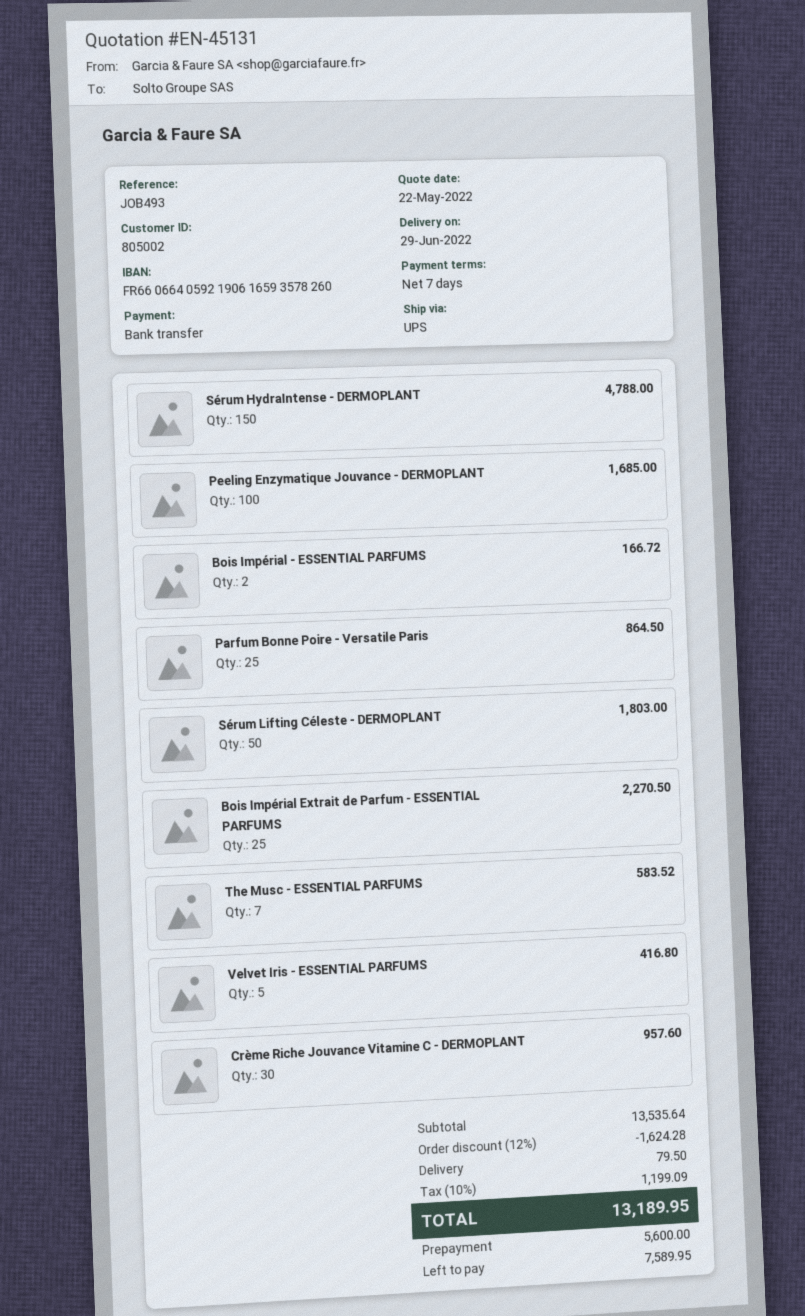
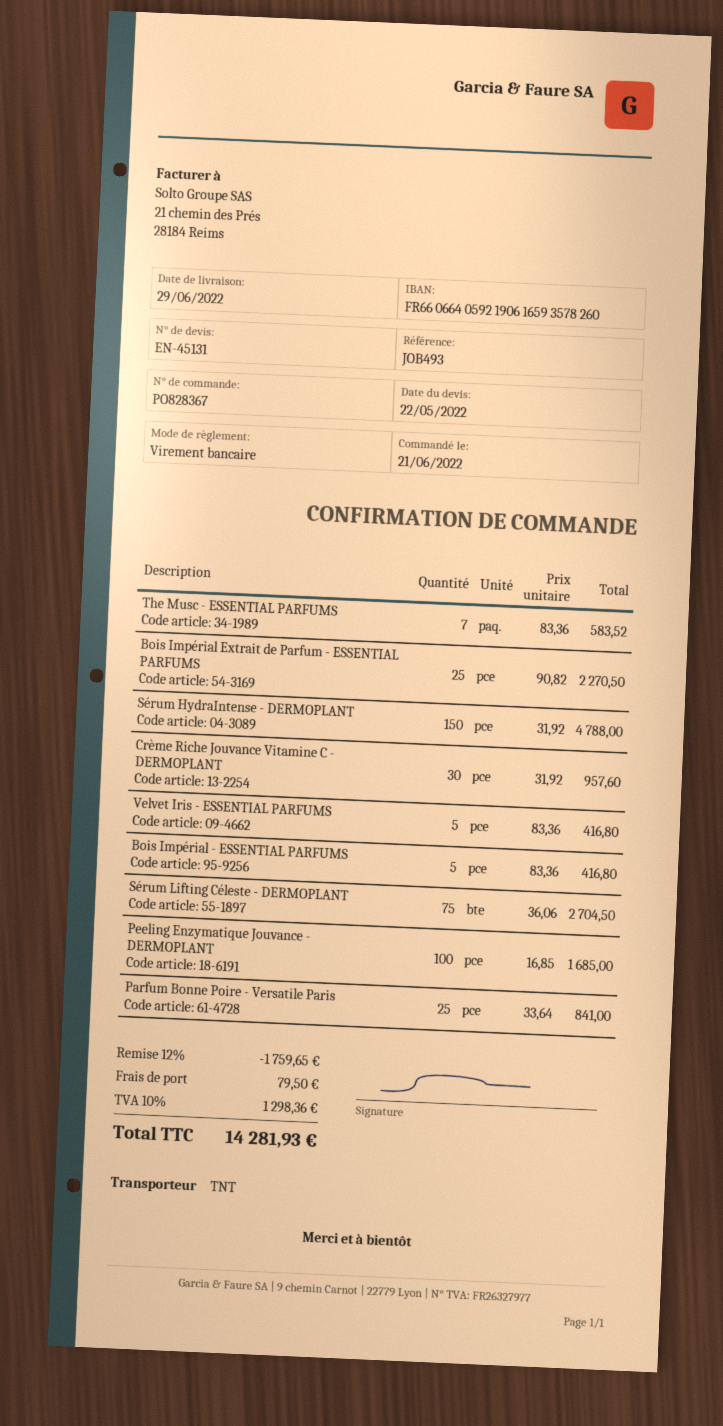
shipping method: UPS -> TNT
Bois Impérial - ESSENTIAL PARFUMS: 2 for 166.72 -> 5 for 416.80
Parfum Bonne Poire - Versatile Paris: 25 for 864.50 -> 25 for 841.00
Sérum Lifting Céleste - DERMOPLANT: 50 for 1803.00 -> 75 for 2704.50
discount: 12% = 1624.28 -> 12% = 1759.65
tax: 10% = 1199.09 -> 10% = 1298.36
total: 13189.95 -> 14281.93

